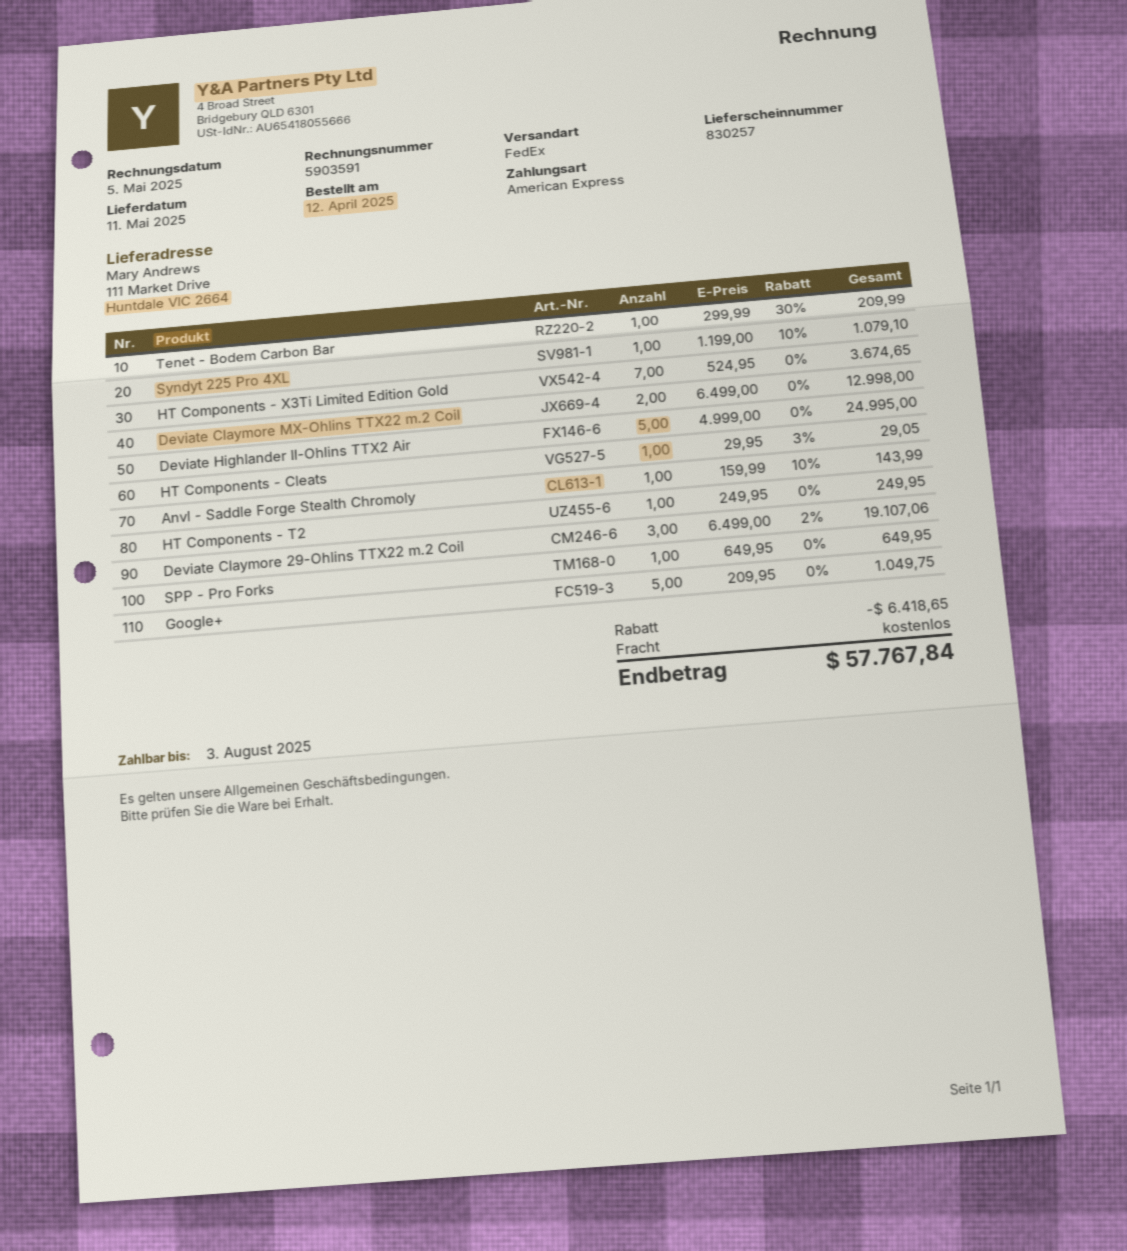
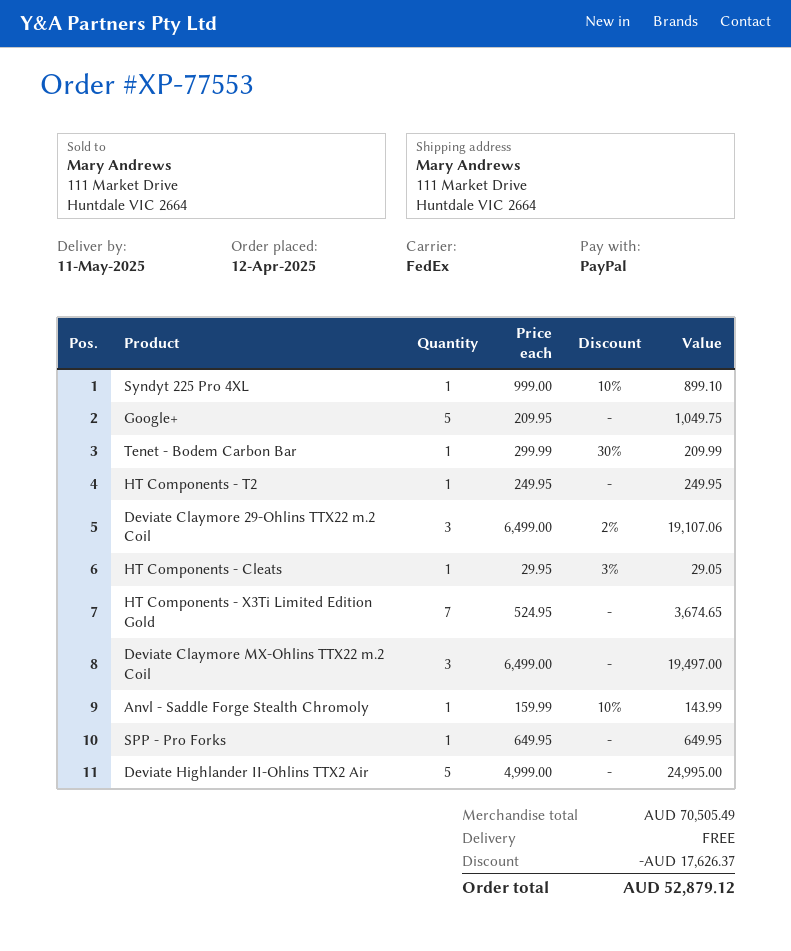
payment method: American Express -> PayPal
Syndyt 225 Pro 4XL: 1 x 1199.00 - 10% = 1079.10 -> 1 x 999.00 - 10% = 899.10
Deviate Claymore MX-Ohlins TTX22 m.2 Coil: 2 x 6499.00 = 12998.00 -> 3 x 6499.00 = 19497.00
discount: 6418.65 -> 17626.37
total: 57767.84 -> 52879.12

